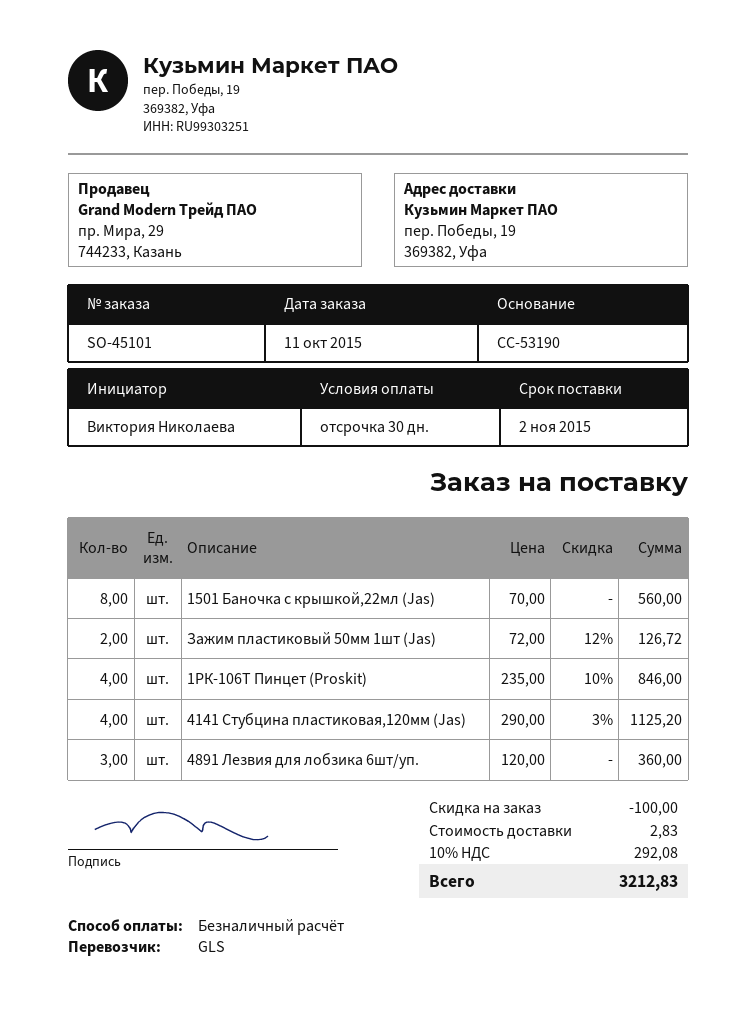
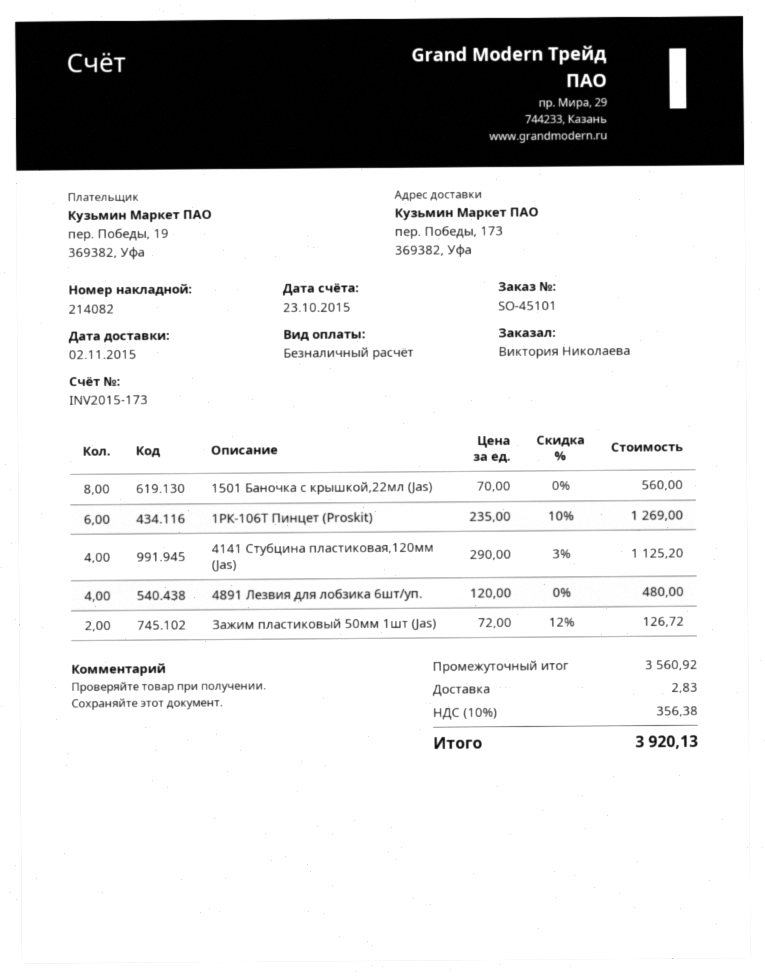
ship to: пер. Победы, 19, 369382, Уфа -> пер. Победы, 173, 369382, Уфа
1РК-106Т Пинцет (Proskit): 4 x 235.00 - 10% = 846.00 -> 6 x 235.00 - 10% = 1269.00
4891 Лезвия для лобзика 6шт/уп.: 3 x 120.00 = 360.00 -> 4 x 120.00 = 480.00
discount: 100.00 -> none
tax: 10% = 292.08 -> 10% = 356.38
total: 3212.83 -> 3920.13

